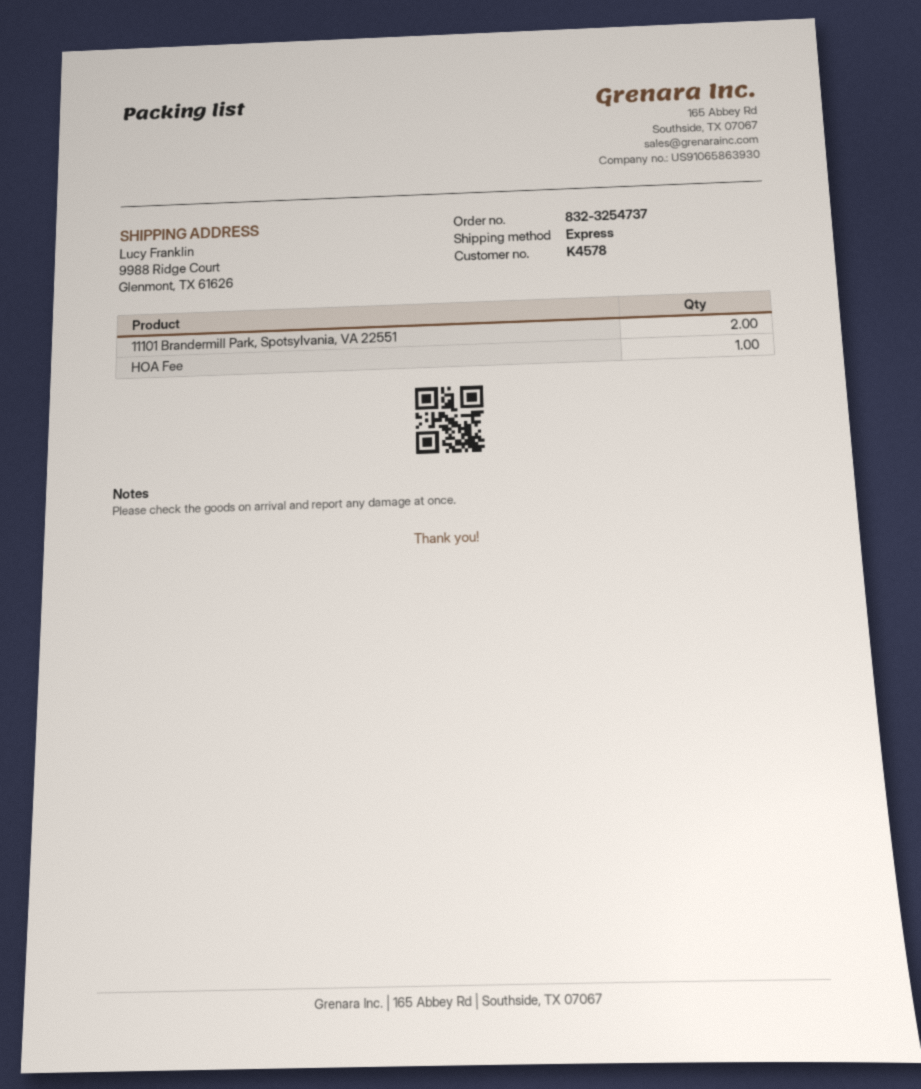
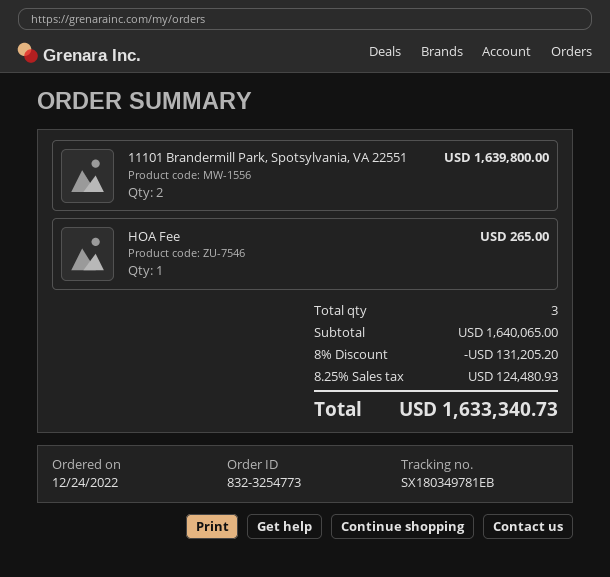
order number: 832-3254737 -> 832-3254773

